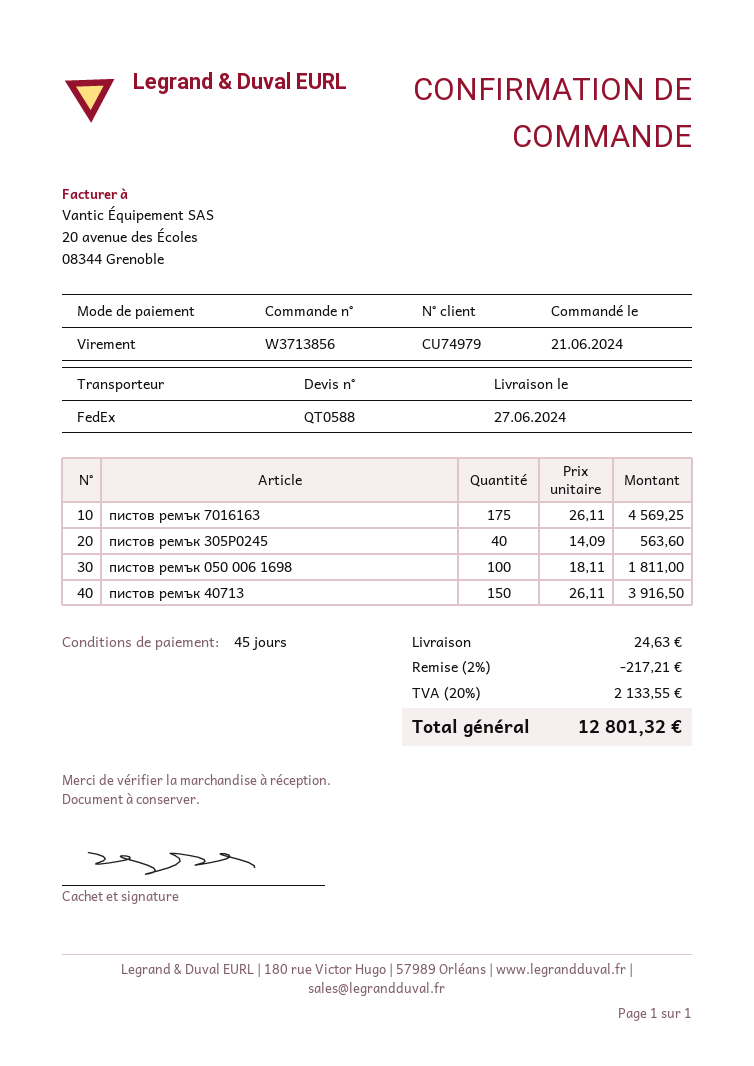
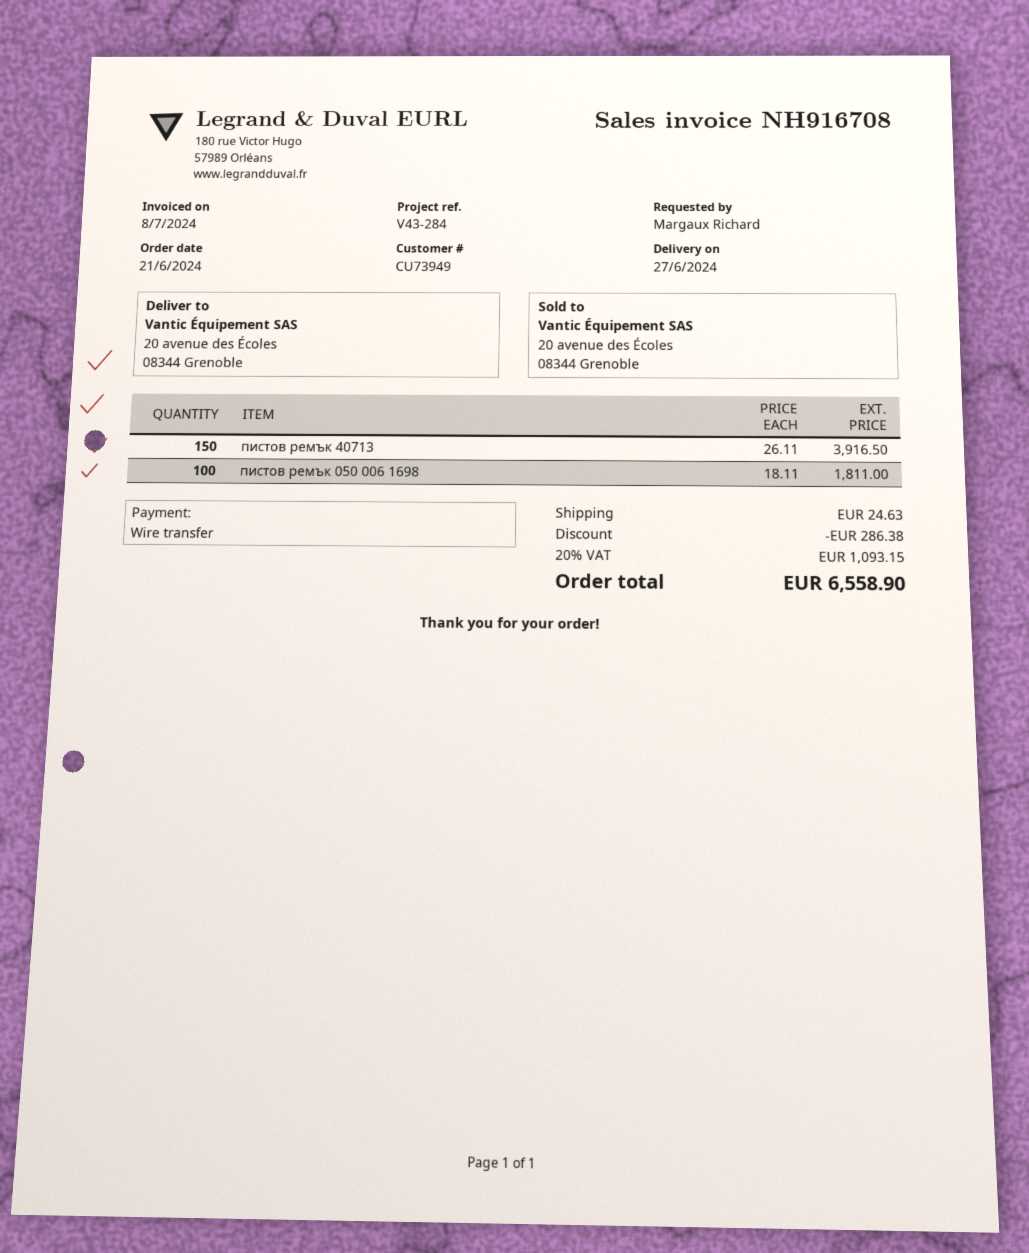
customer number: CU74979 -> CU73949
пистов ремък 7016163: 175 x 26.11 = 4569.25 -> none
пистов ремък 305P0245: 40 x 14.09 = 563.60 -> none
discount: 217.21 -> 286.38
tax: 20% = 2133.55 -> 20% = 1093.15
total: 12801.32 -> 6558.90

